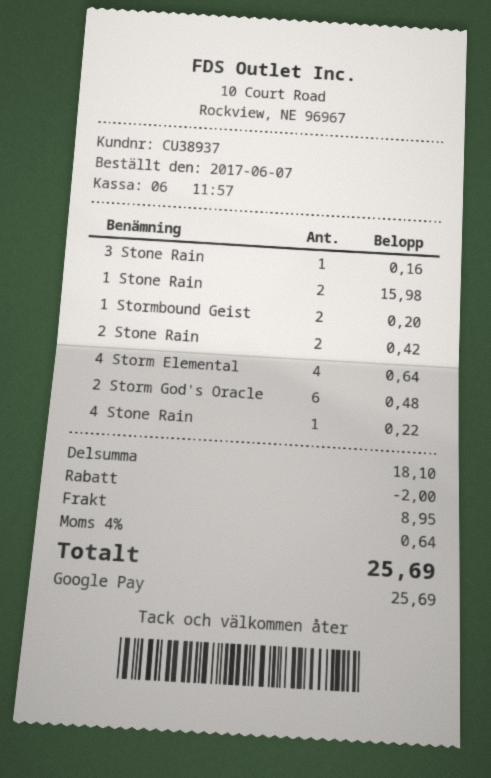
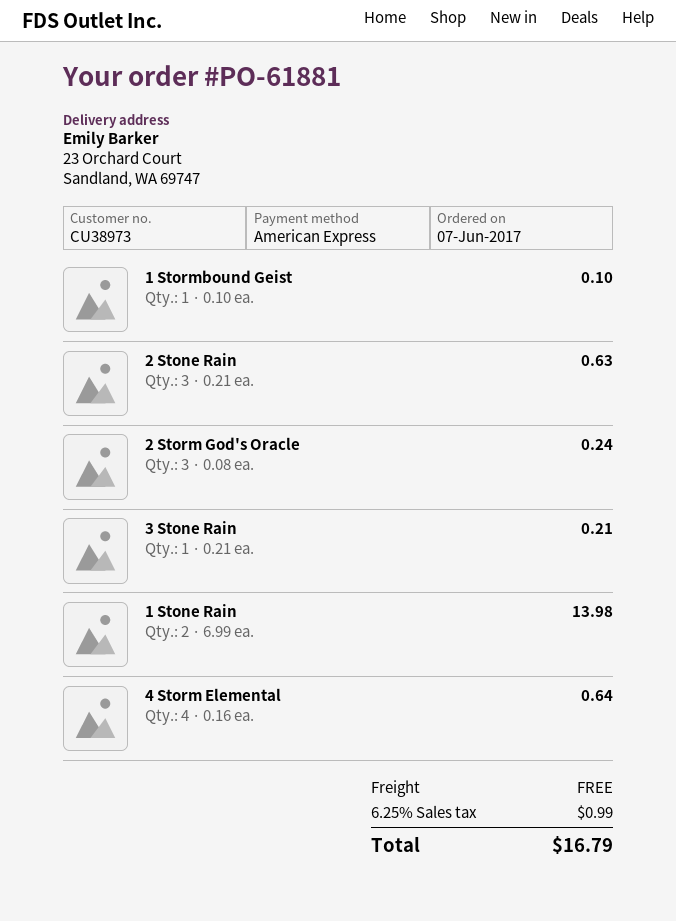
customer number: CU38937 -> CU38973
payment method: Google Pay -> American Express
3 Stone Rain: 1 for 0.16 -> 1 for 0.21
1 Stone Rain: 2 for 15.98 -> 2 for 13.98
1 Stormbound Geist: 2 for 0.20 -> 1 for 0.10
2 Stone Rain: 2 for 0.42 -> 3 for 0.63
2 Storm God's Oracle: 6 for 0.48 -> 3 for 0.24
4 Stone Rain: 1 for 0.22 -> none
discount: 2.00 -> none
shipping: 8.95 -> 0.00
tax: 4% = 0.64 -> 6.25% = 0.99
total: 25.69 -> 16.79

